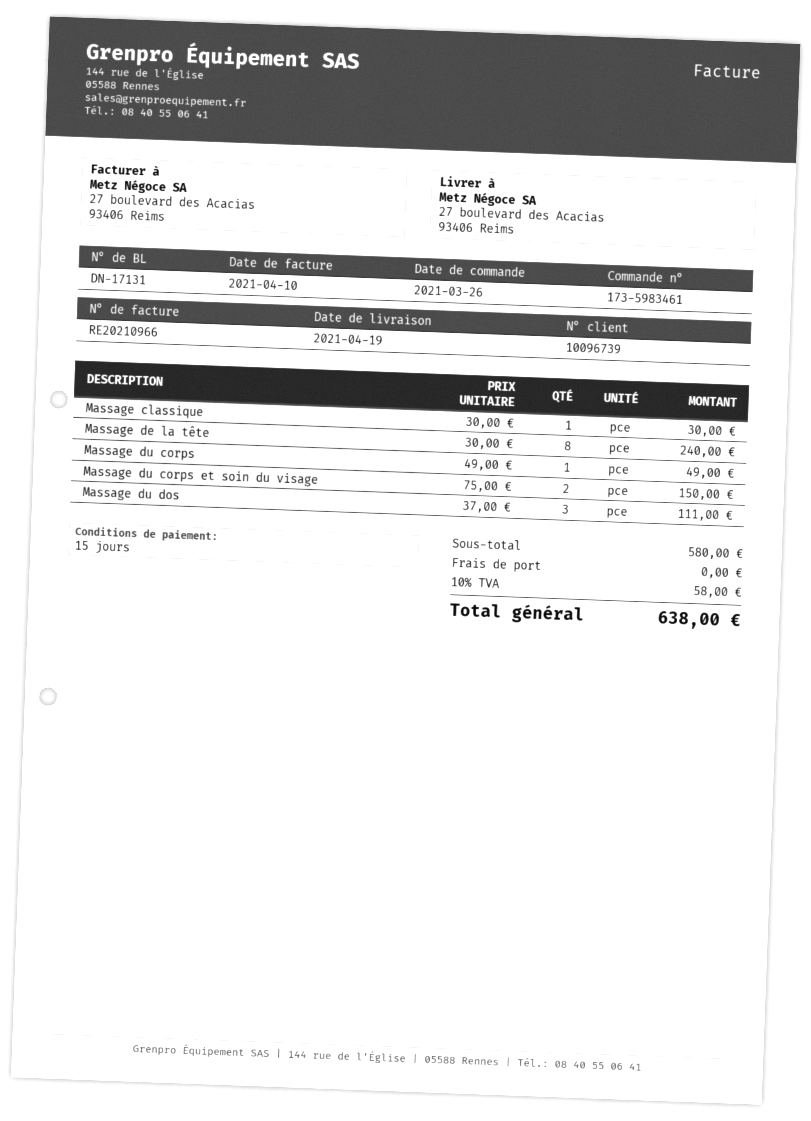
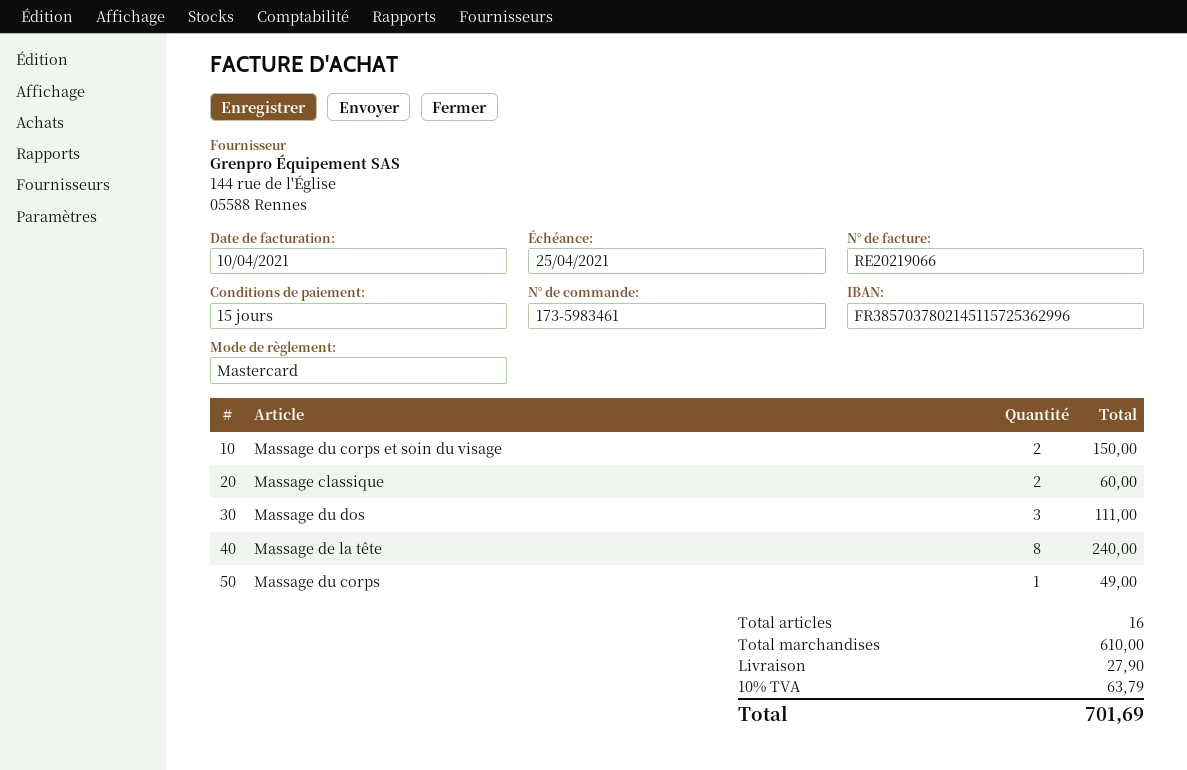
invoice number: RE20210966 -> RE20219066
Massage classique: 1 for 30.00 -> 2 for 60.00
subtotal: 580.00 -> 610.00
shipping: 0.00 -> 27.90
tax: 10% = 58.00 -> 10% = 63.79
total: 638.00 -> 701.69

